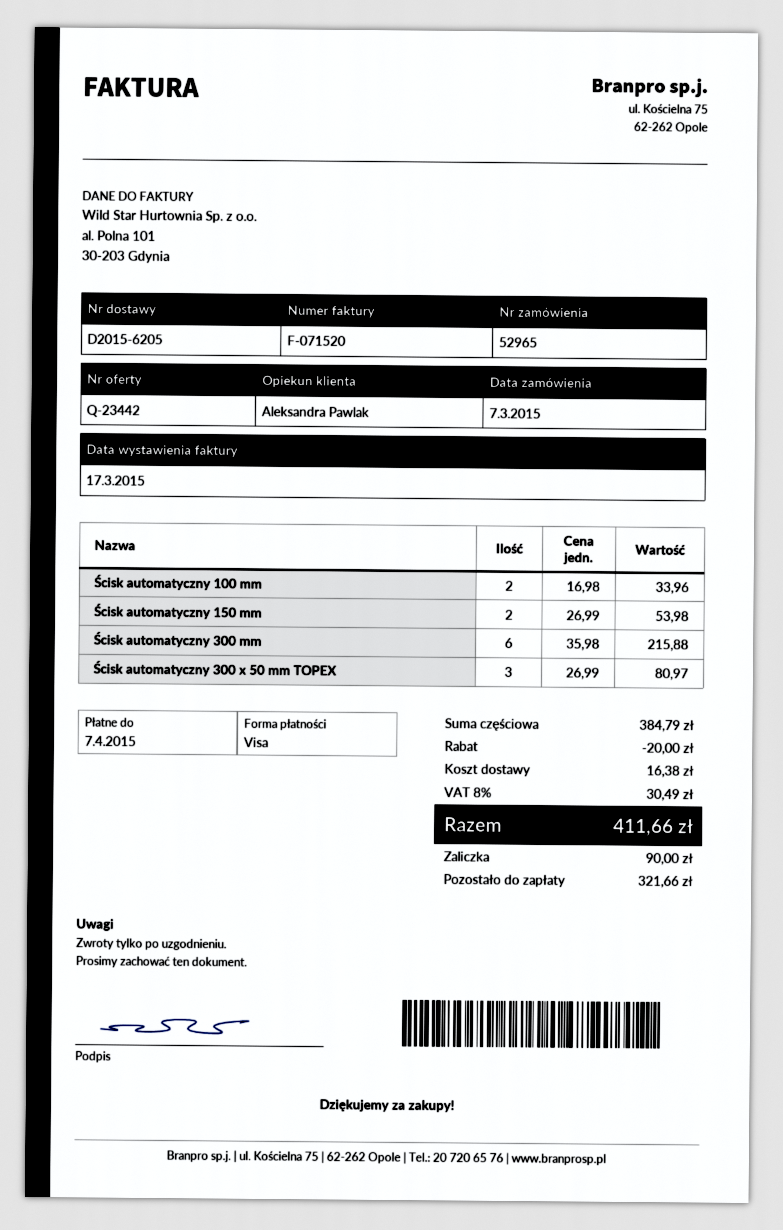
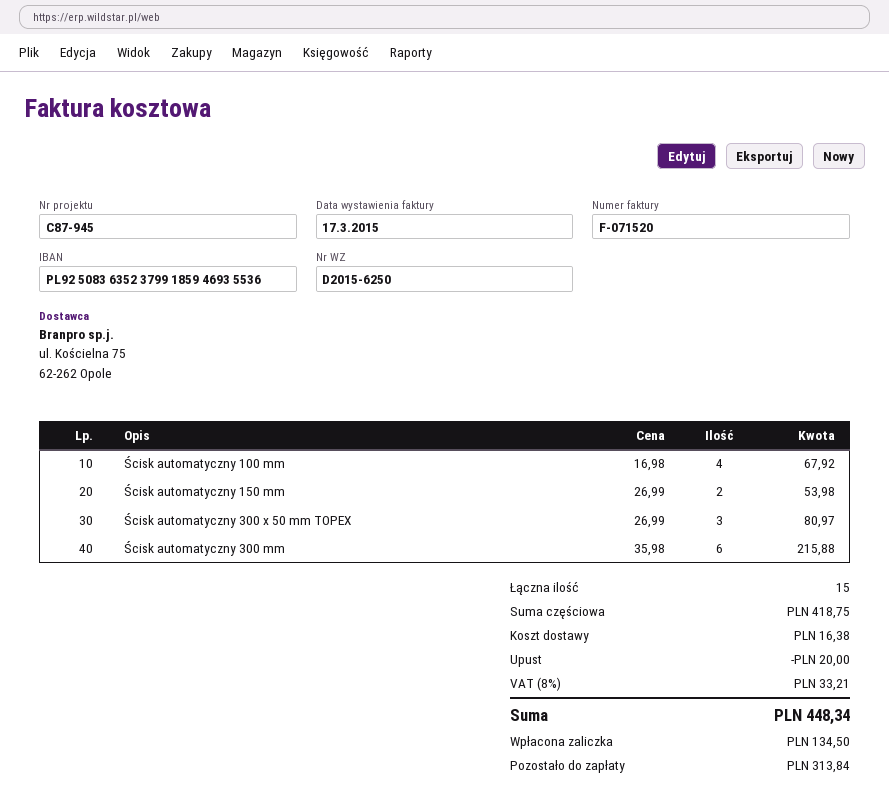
delivery note number: D2015-6205 -> D2015-6250
Ścisk automatyczny 100 mm: 2 x 16.98 = 33.96 -> 4 x 16.98 = 67.92
subtotal: 384.79 -> 418.75
tax: 8% = 30.49 -> 8% = 33.21
total: 411.66 -> 448.34
deposit: 90.00 -> 134.50
balance: 321.66 -> 313.84

